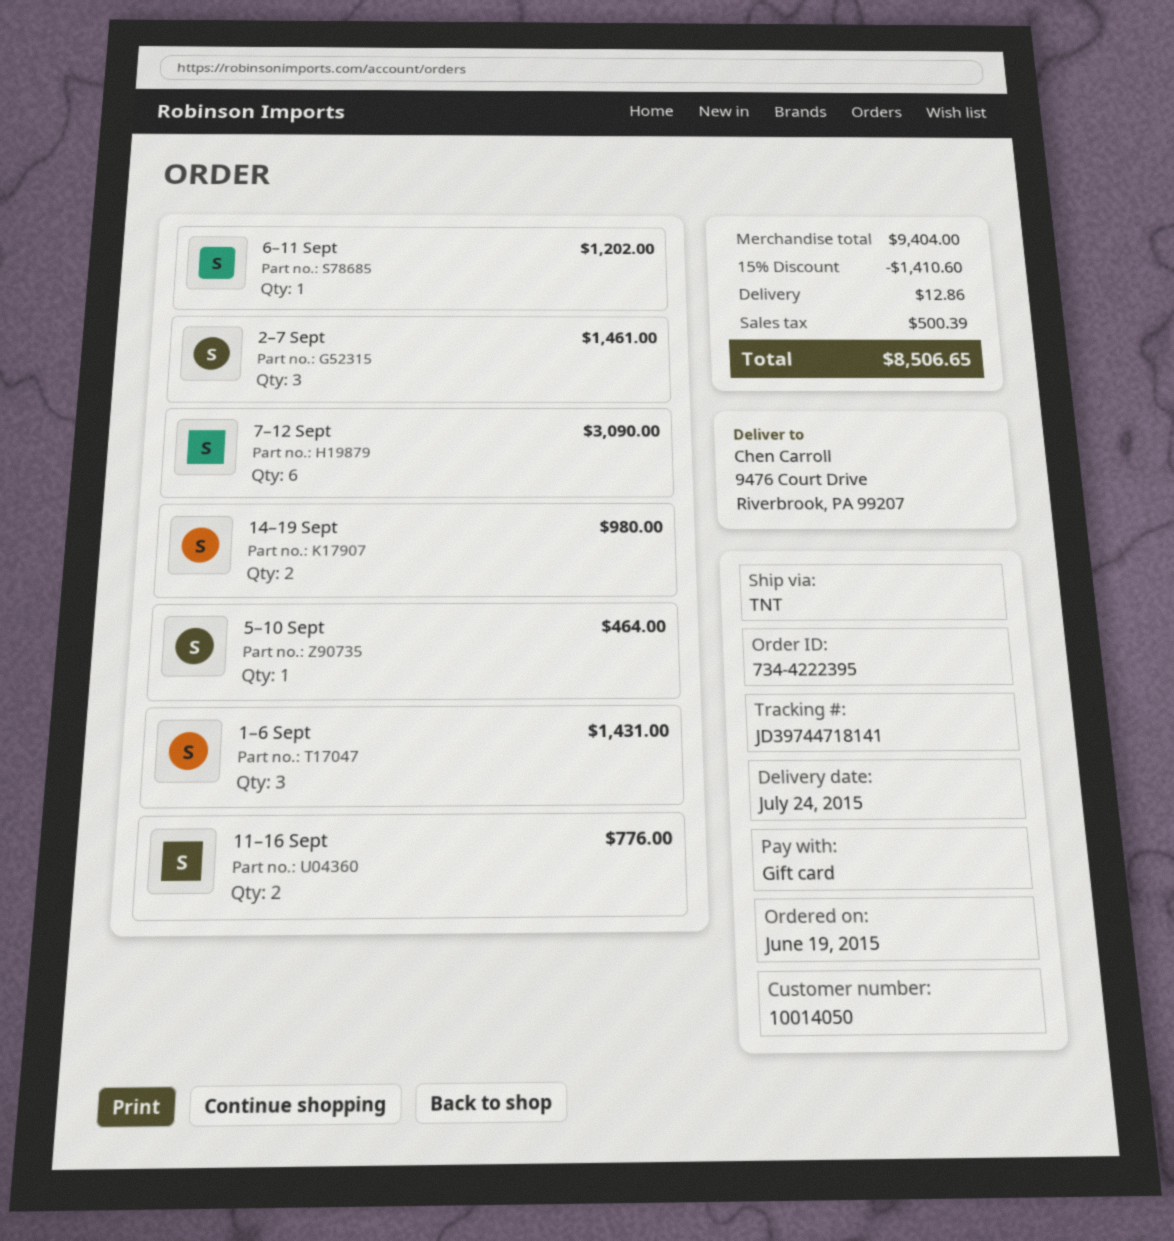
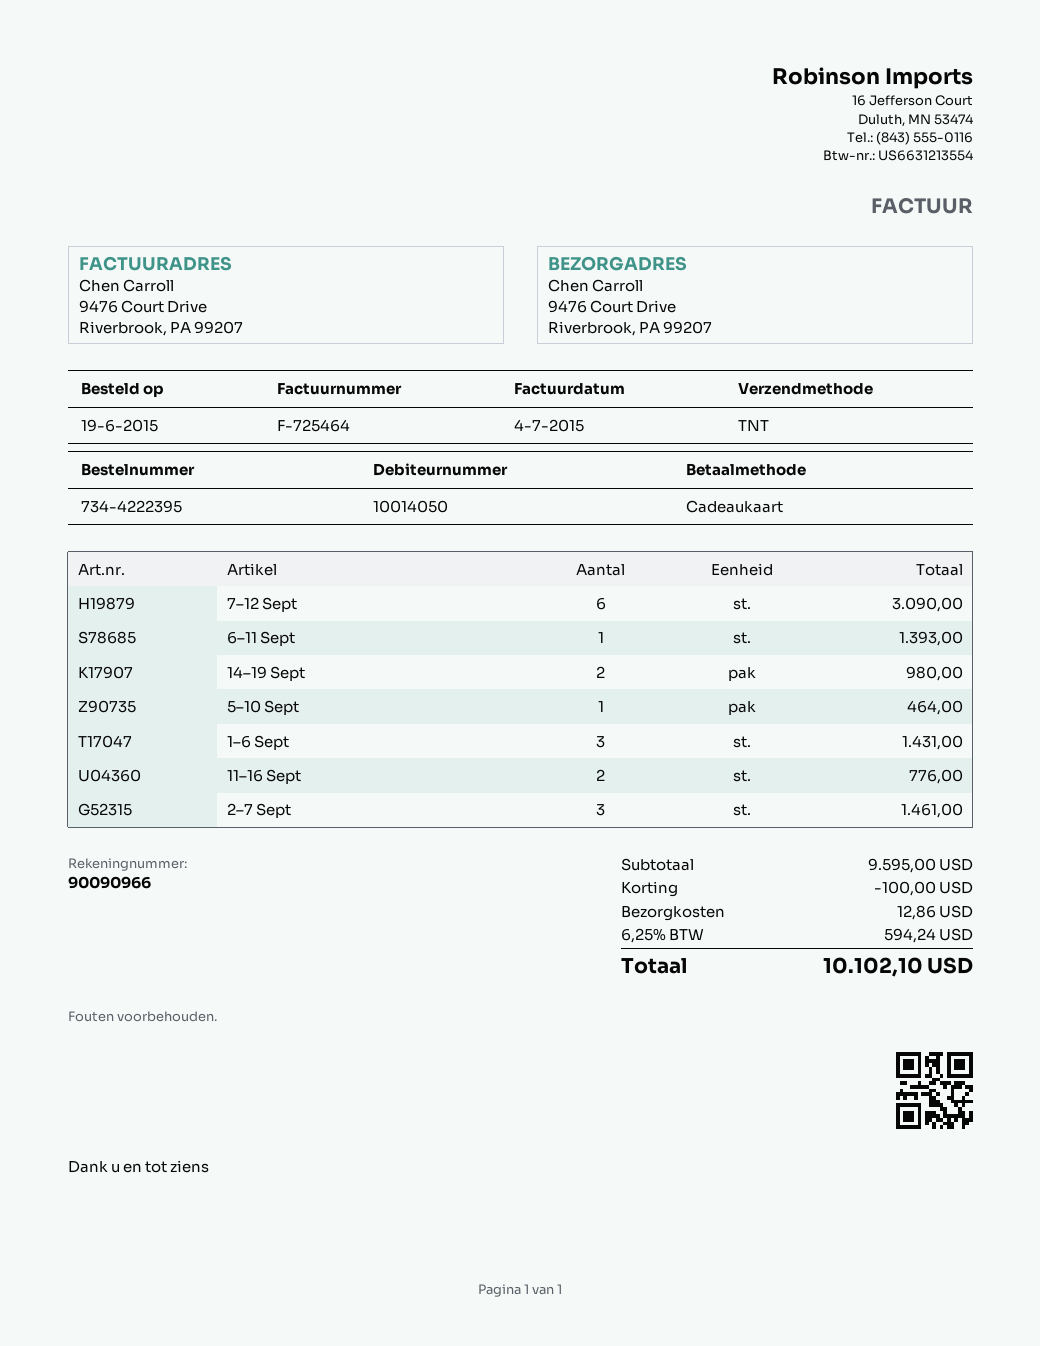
6–11 Sept: 1 for 1202.00 -> 1 for 1393.00
subtotal: 9404.00 -> 9595.00
discount: 1410.60 -> 100.00
tax: 500.39 -> 594.24
total: 8506.65 -> 10102.10

